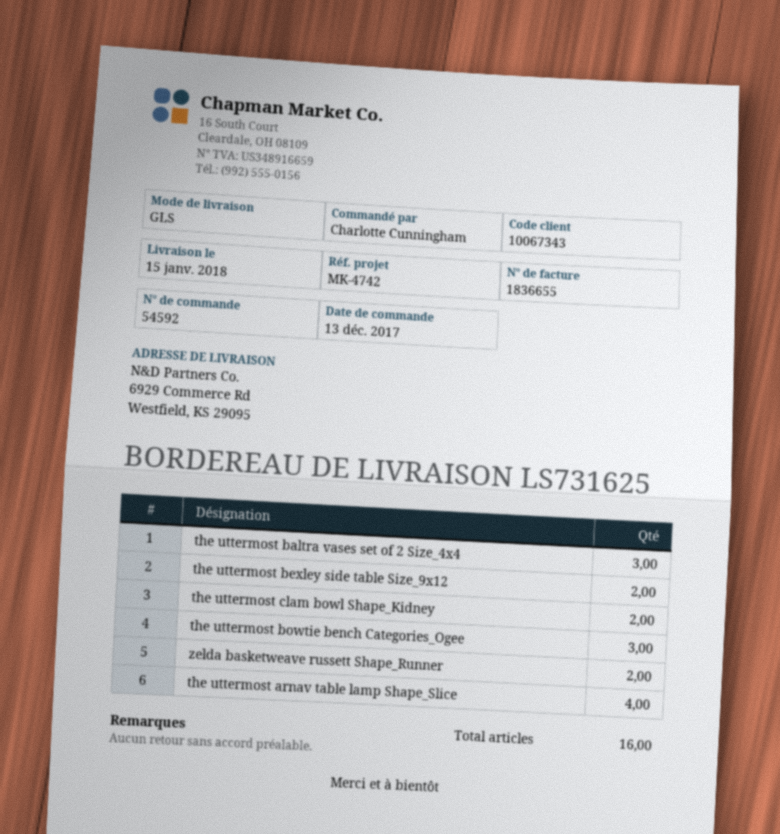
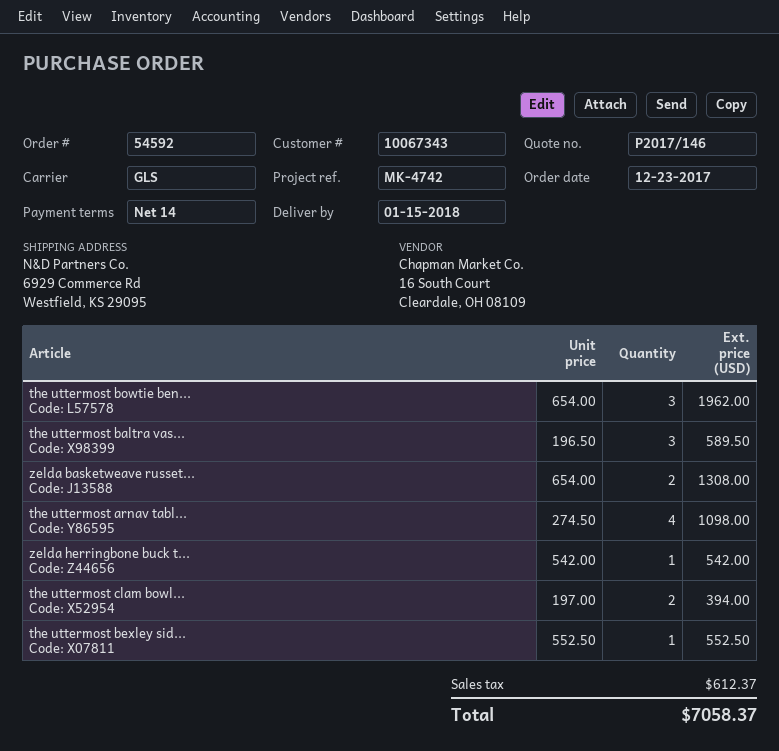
order date: 2017-12-13 -> 2017-12-23
the uttermost bexley side table Size_9x12: 2 -> 1
zelda herringbone buck t...: none -> 1

